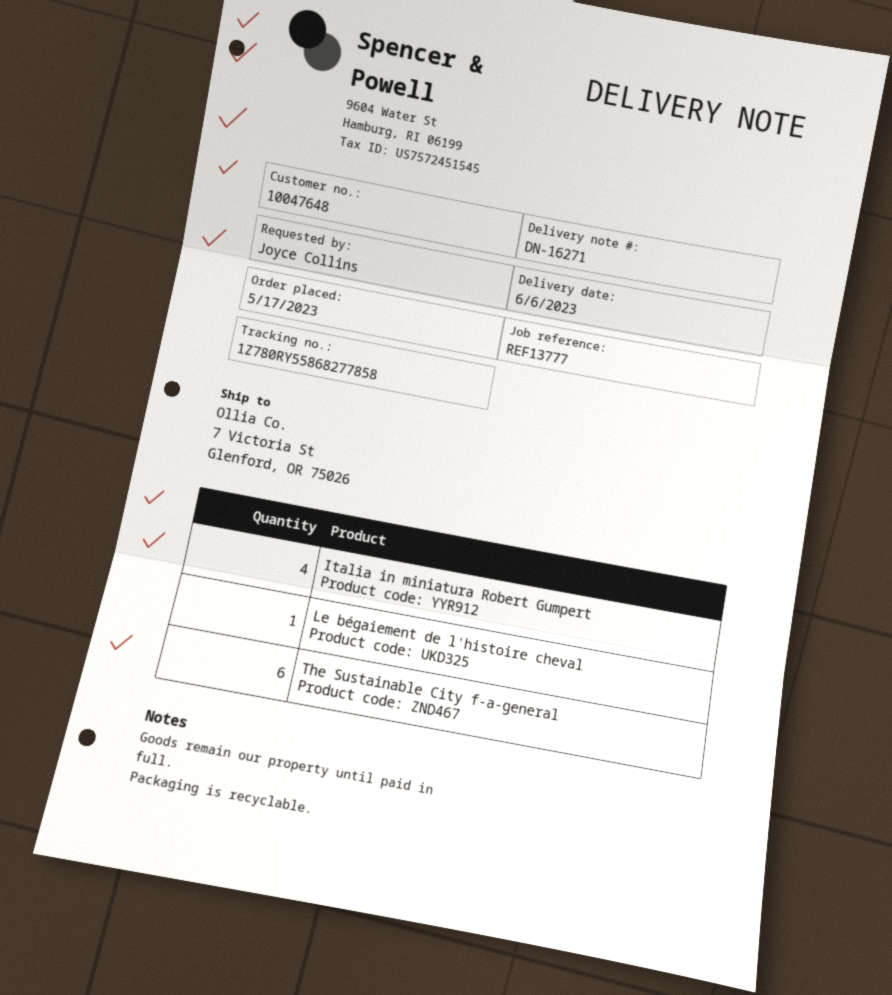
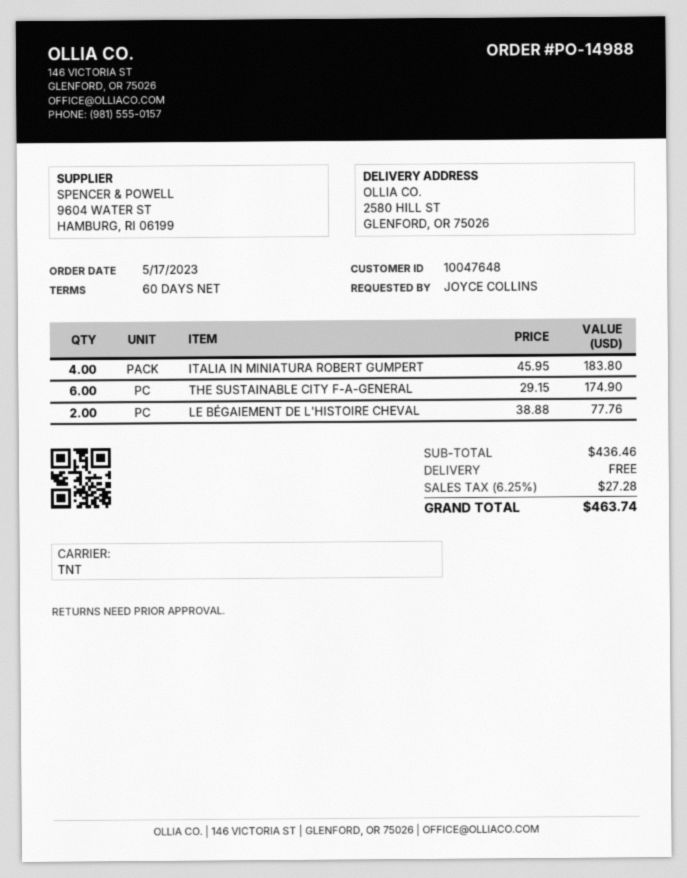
ship to: 7 Victoria St, Glenford, OR 75026 -> 2580 HILL ST, GLENFORD, OR 75026
Le bégaiement de l'histoire cheval: 1 -> 2

